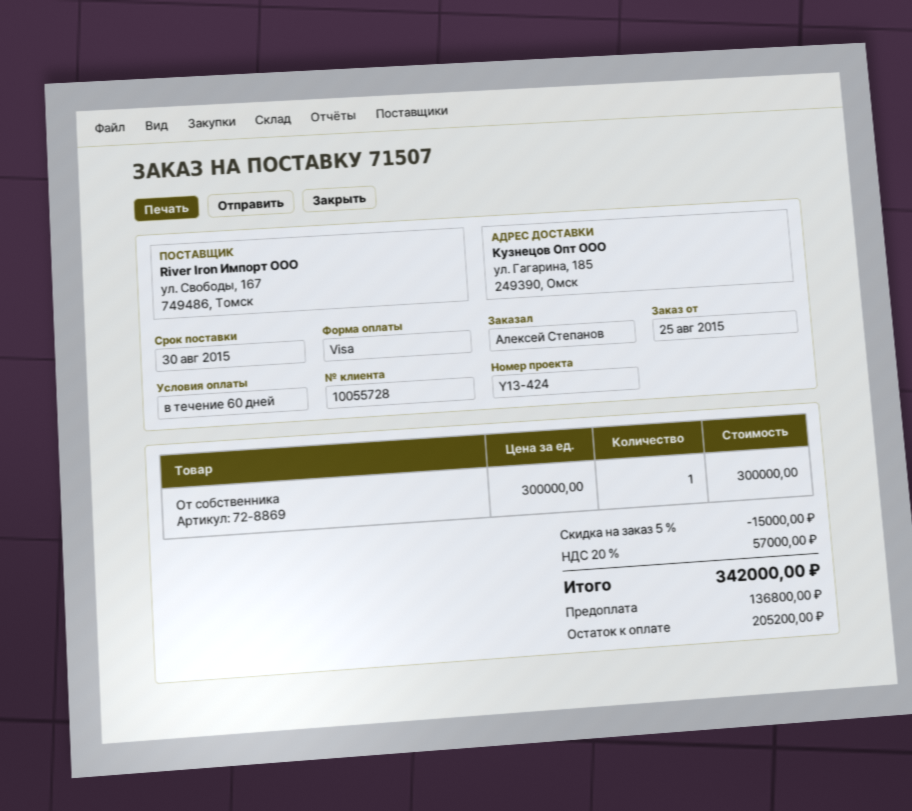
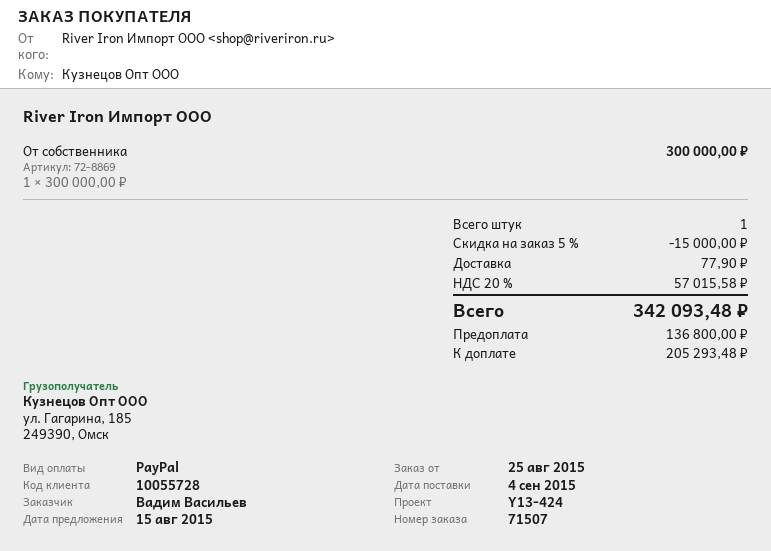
delivery date: 2015-08-30 -> 2015-09-04
ordered by: Алексей Степанов -> Вадим Васильев
payment method: Visa -> PayPal
shipping: none -> 77.90
tax: 20% = 57000.00 -> 20% = 57015.58
total: 342000.00 -> 342093.48
balance: 205200.00 -> 205293.48

